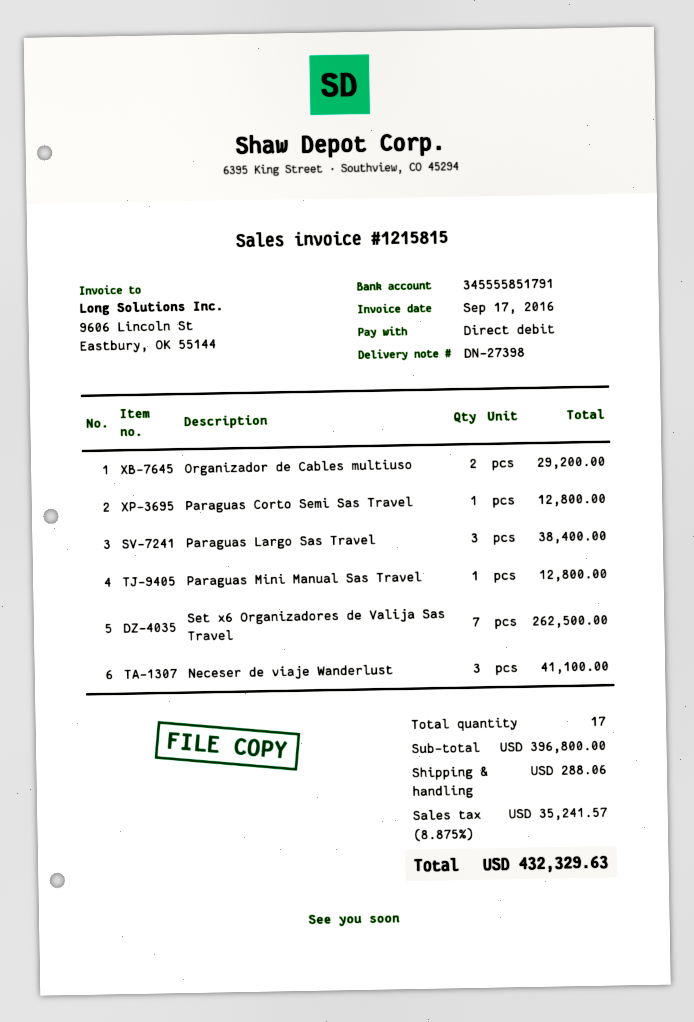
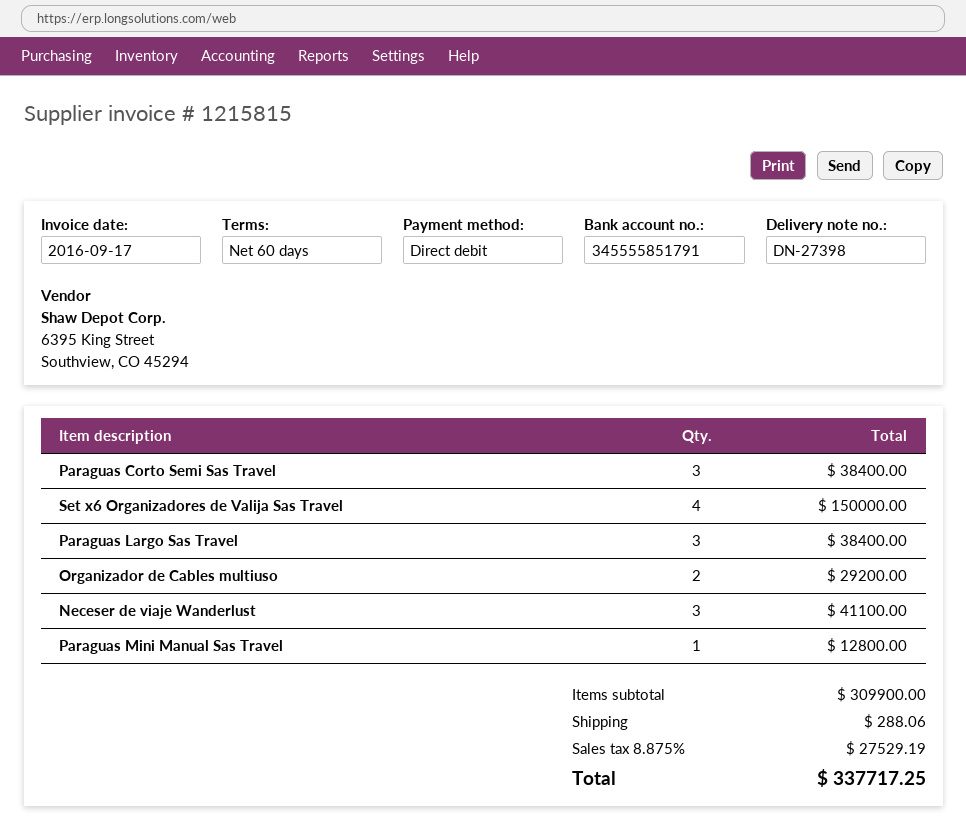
Paraguas Corto Semi Sas Travel: 1 for 12800.00 -> 3 for 38400.00
Set x6 Organizadores de Valija Sas Travel: 7 for 262500.00 -> 4 for 150000.00
subtotal: 396800.00 -> 309900.00
tax: 8.875% = 35241.57 -> 8.875% = 27529.19
total: 432329.63 -> 337717.25

